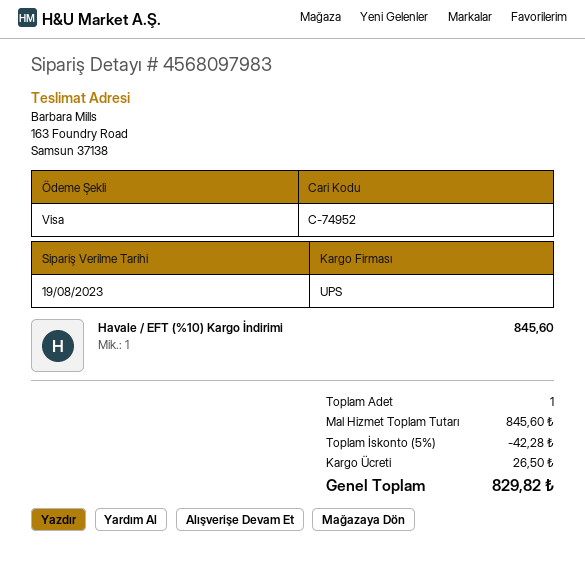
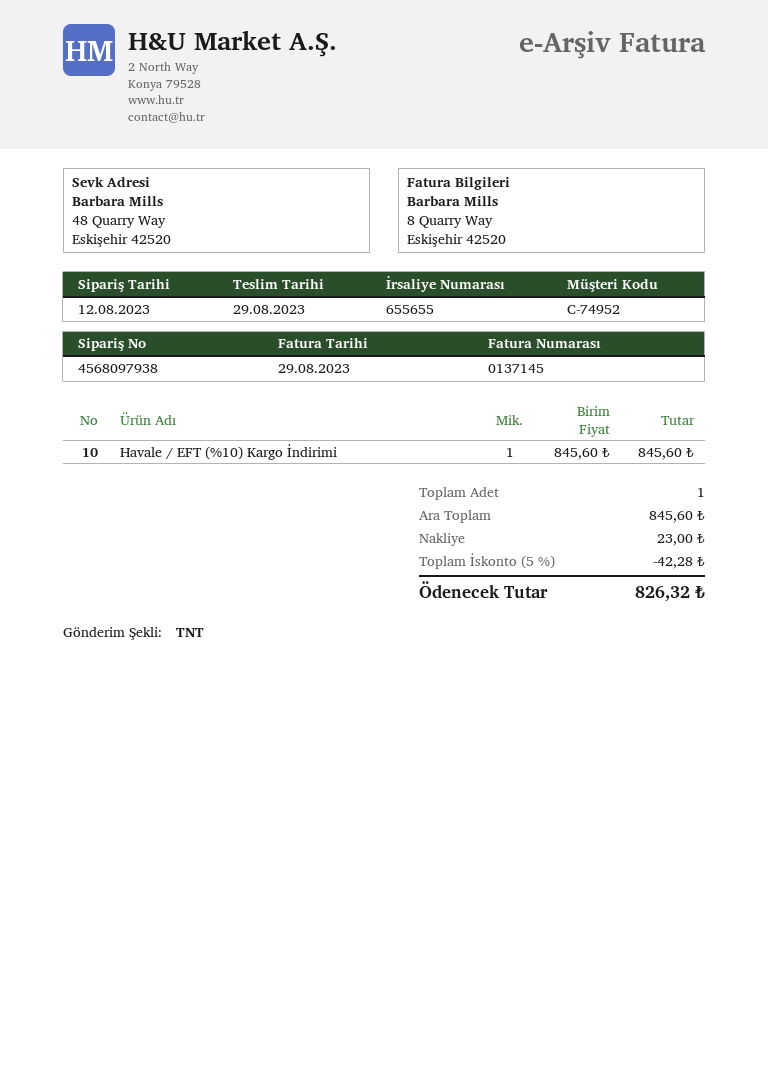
order number: 4568097983 -> 4568097938
order date: 2023-08-19 -> 2023-08-12
shipping method: UPS -> TNT
ship to: 163 Foundry Road, Samsun 37138 -> 48 Quarry Way, Eskişehir 42520
shipping: 26.50 -> 23.00
total: 829.82 -> 826.32

